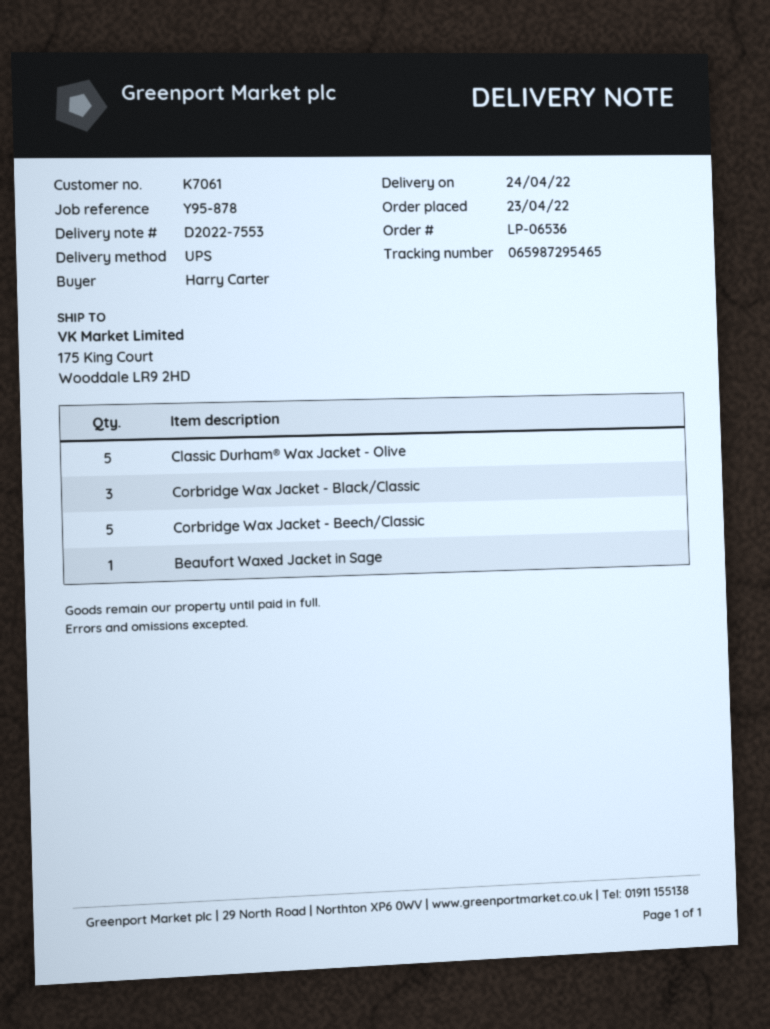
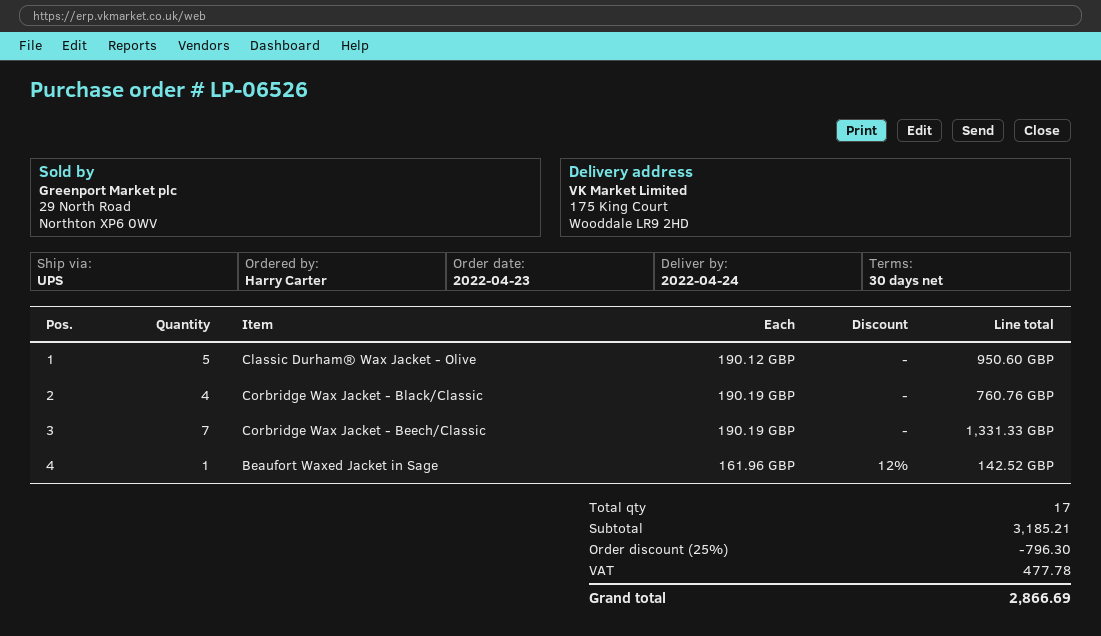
order number: LP-06536 -> LP-06526
Corbridge Wax Jacket - Black/Classic: 3 -> 4
Corbridge Wax Jacket - Beech/Classic: 5 -> 7

